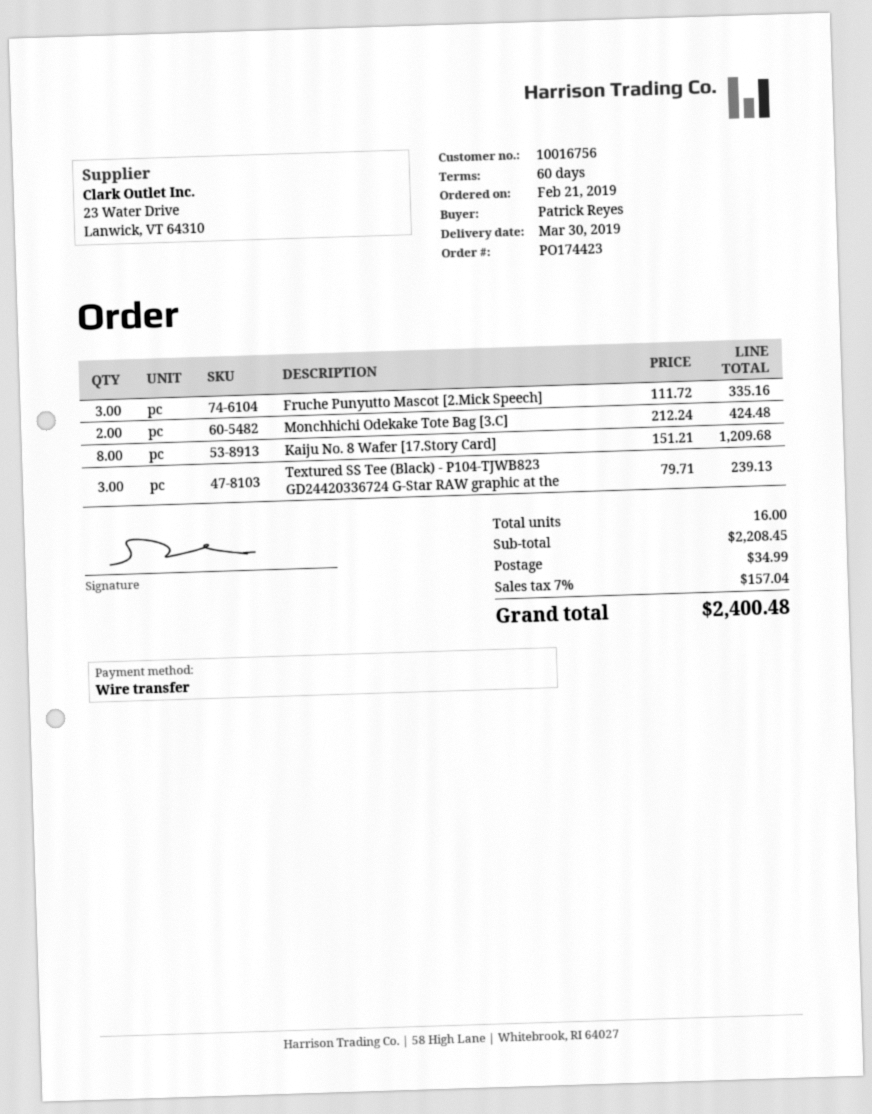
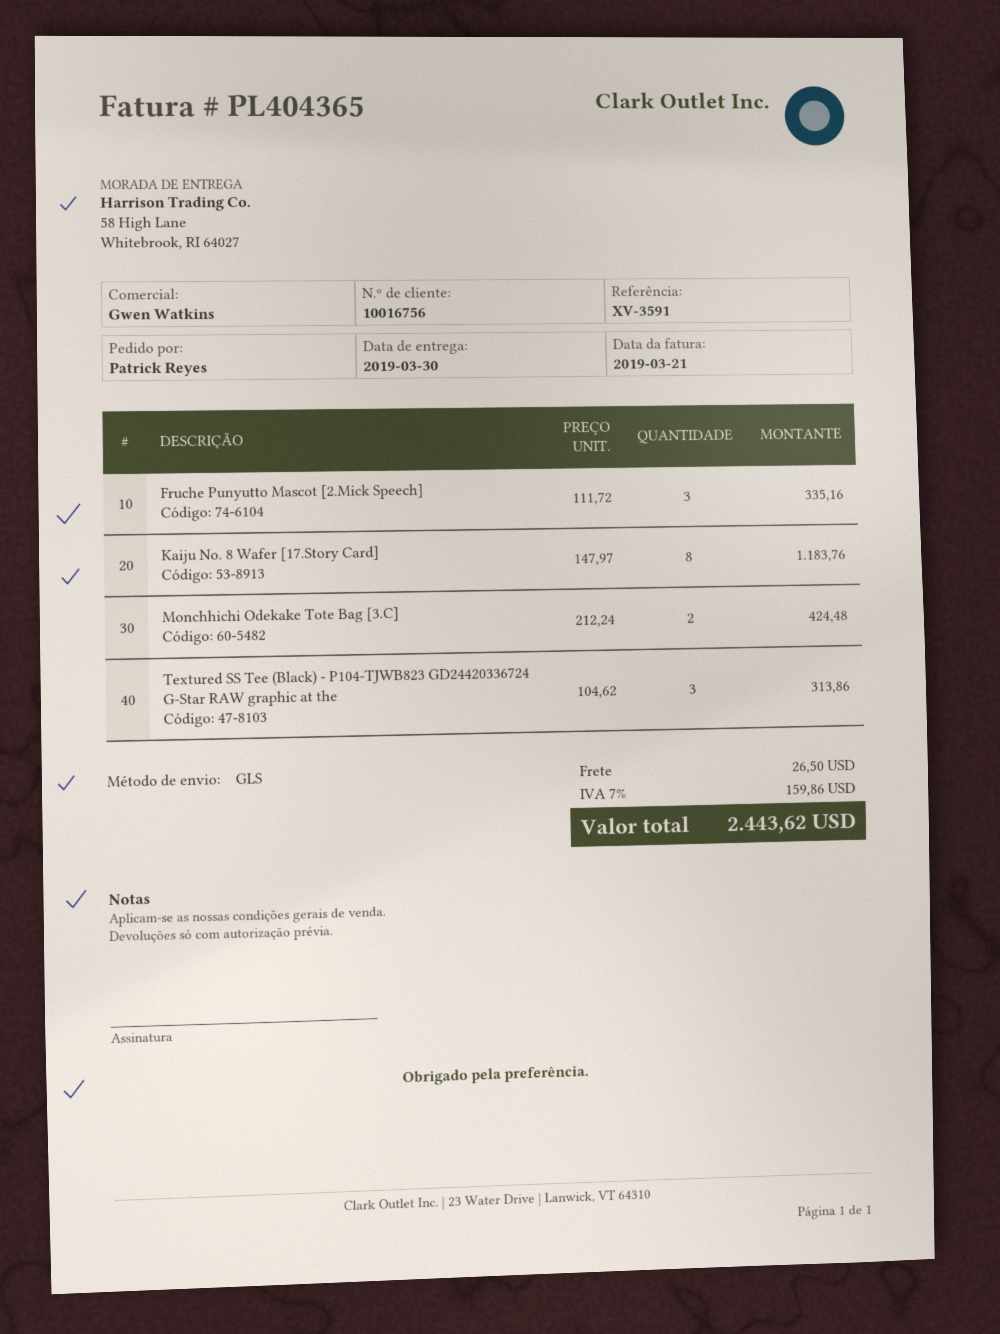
Kaiju No. 8 Wafer [17.Story Card]: 8 x 151.21 = 1209.68 -> 8 x 147.97 = 1183.76
Textured SS Tee (Black) - P104-TJWB823 GD24420336724 G-Star RAW graphic at the: 3 x 79.71 = 239.13 -> 3 x 104.62 = 313.86
shipping: 34.99 -> 26.50
tax: 7% = 157.04 -> 7% = 159.86
total: 2400.48 -> 2443.62

